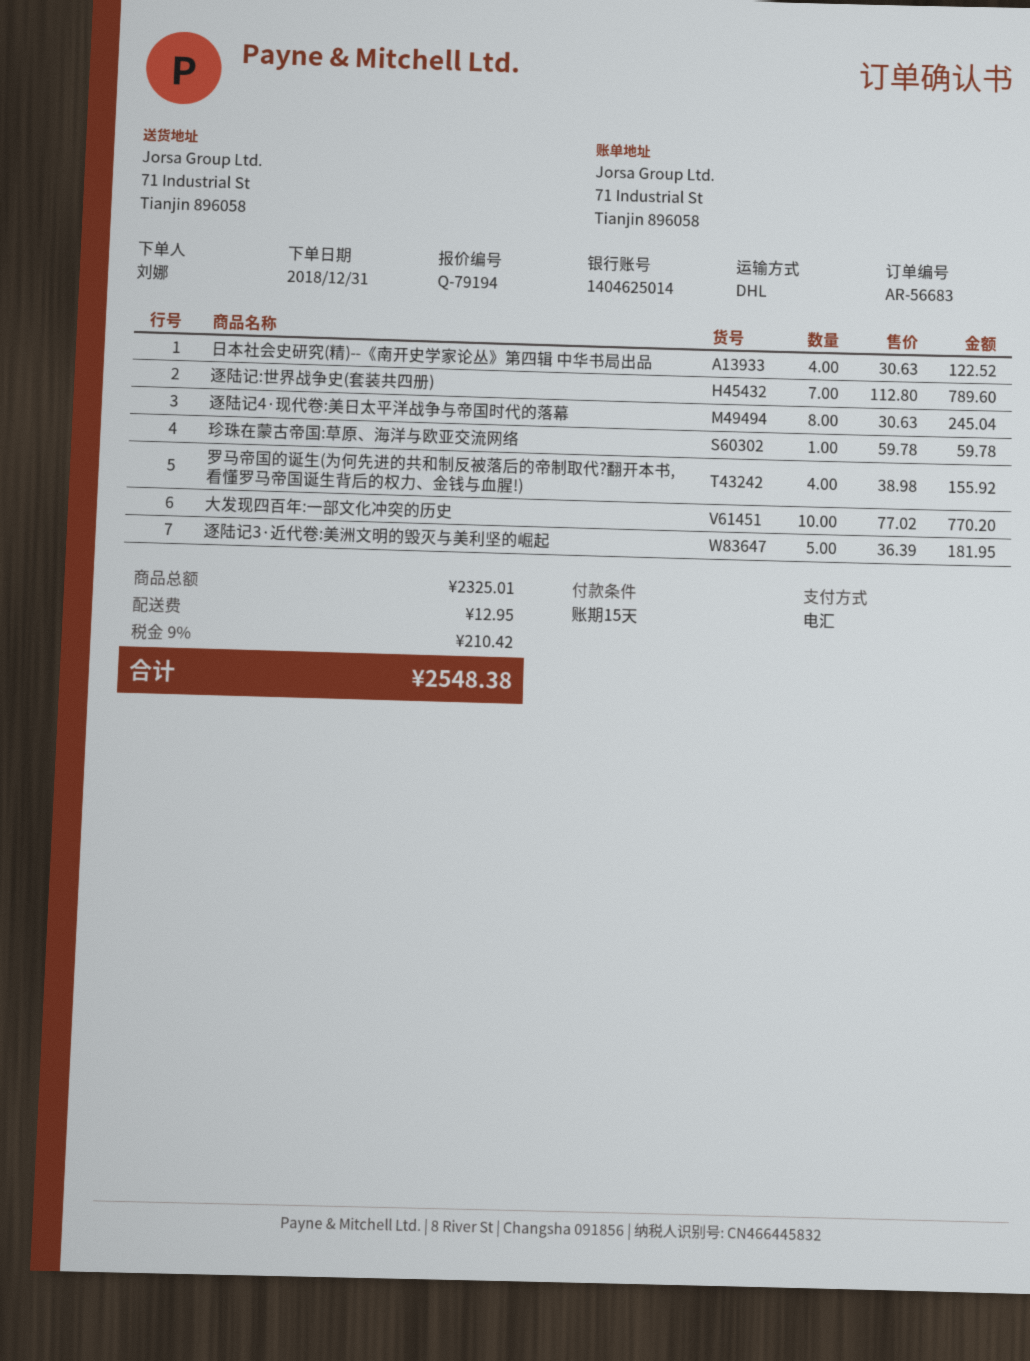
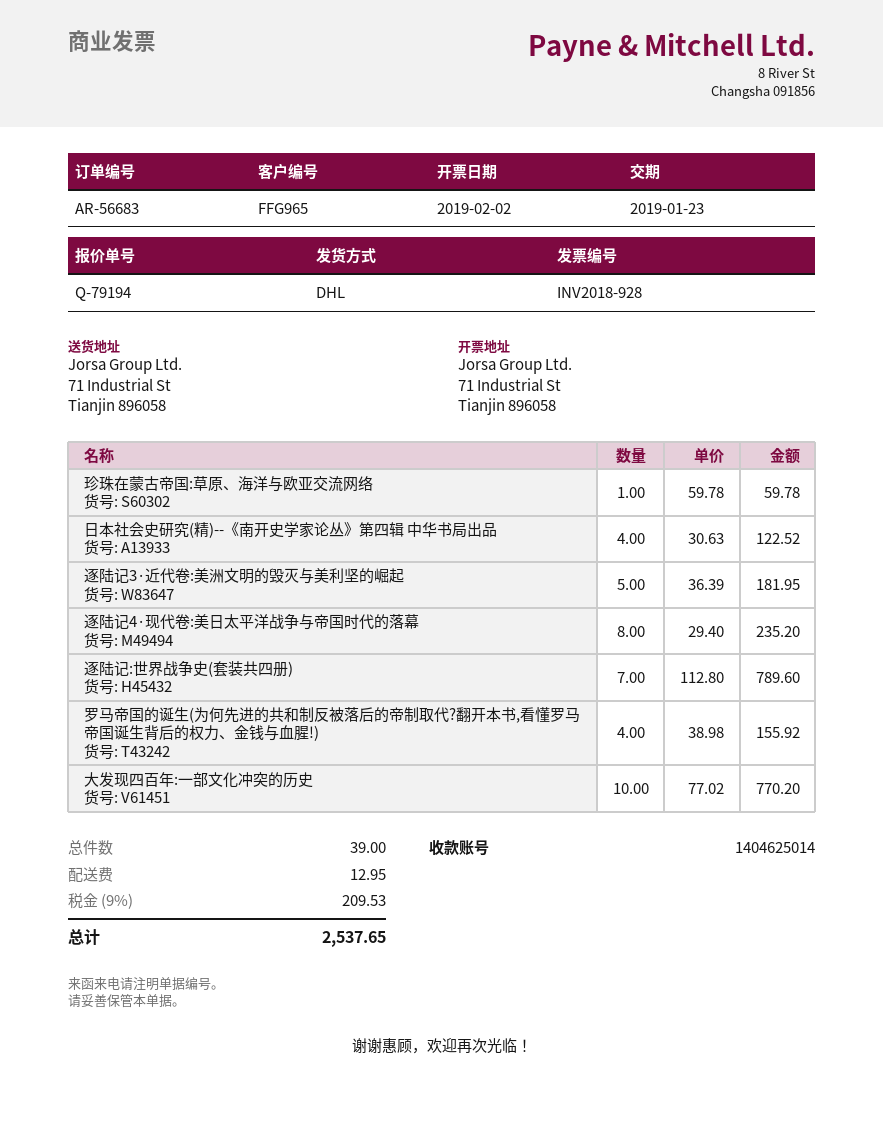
逐陆记4·现代卷:美日太平洋战争与帝国时代的落幕: 8 x 30.63 = 245.04 -> 8 x 29.40 = 235.20
tax: 9% = 210.42 -> 9% = 209.53
total: 2548.38 -> 2537.65

